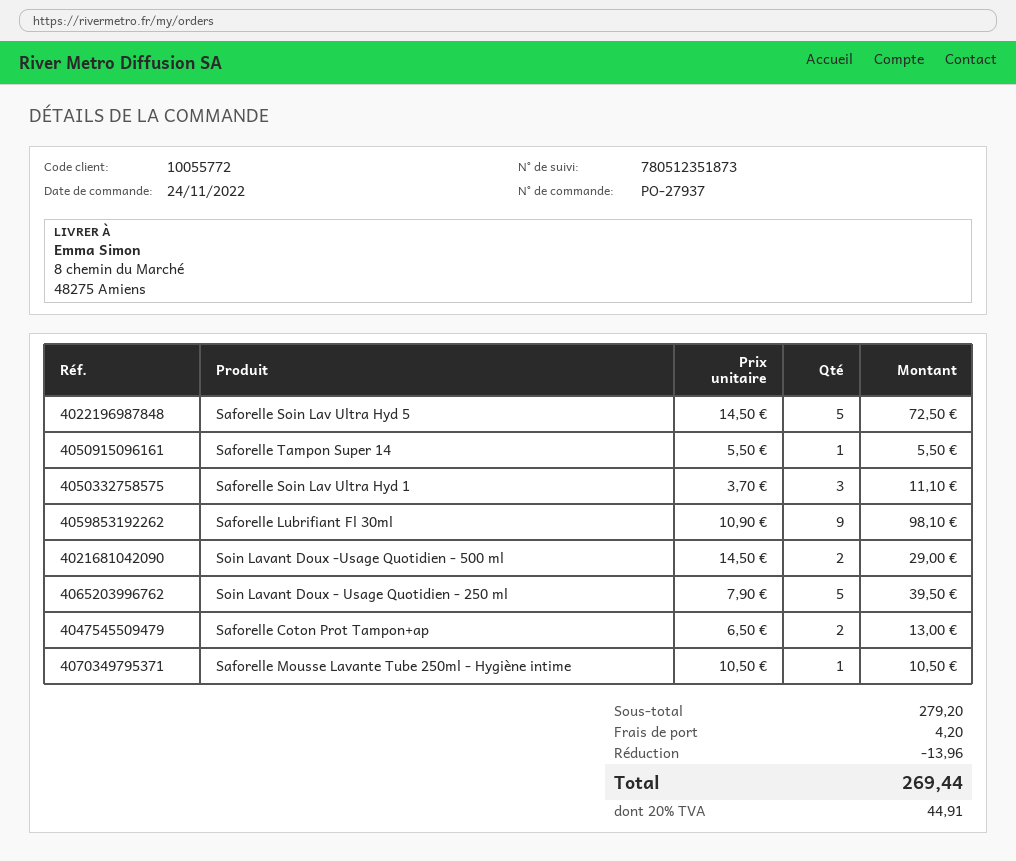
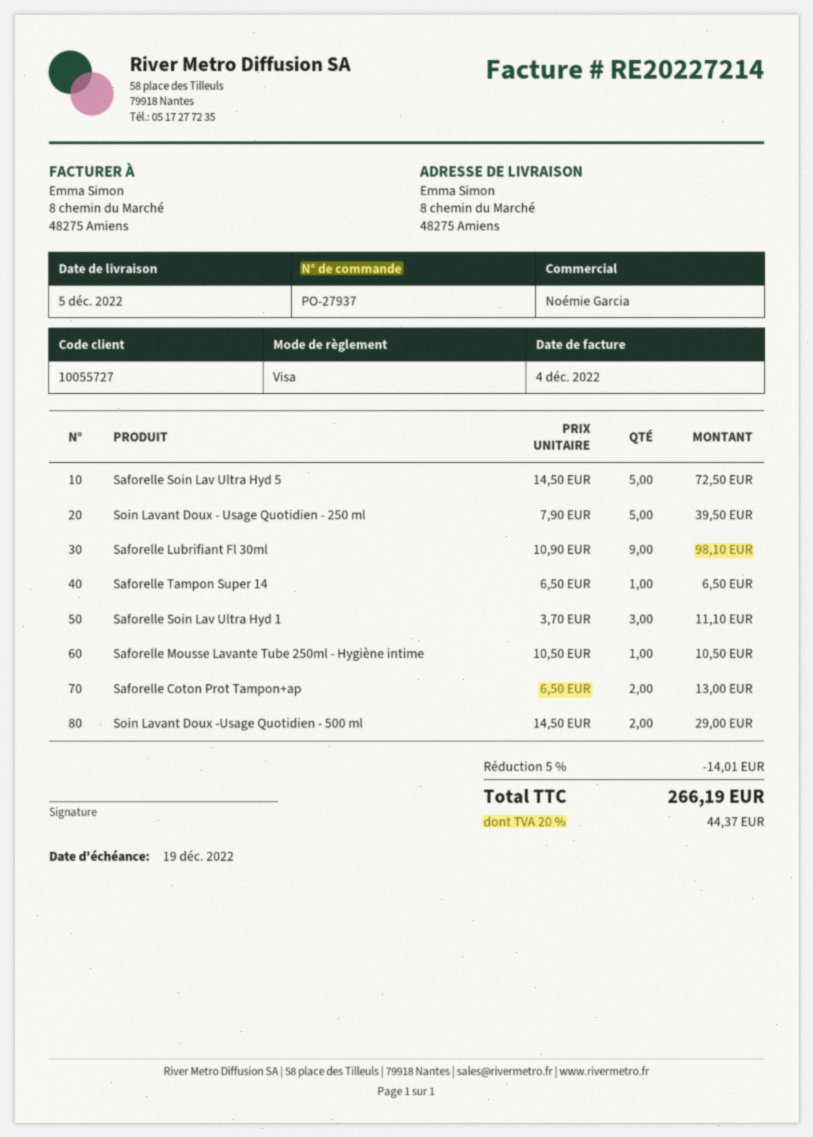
customer number: 10055772 -> 10055727
Saforelle Tampon Super 14: 1 x 5.50 = 5.50 -> 1 x 6.50 = 6.50
discount: 13.96 -> 14.01
shipping: 4.20 -> none
tax: 20% = 44.91 -> 20% = 44.37
total: 269.44 -> 266.19

